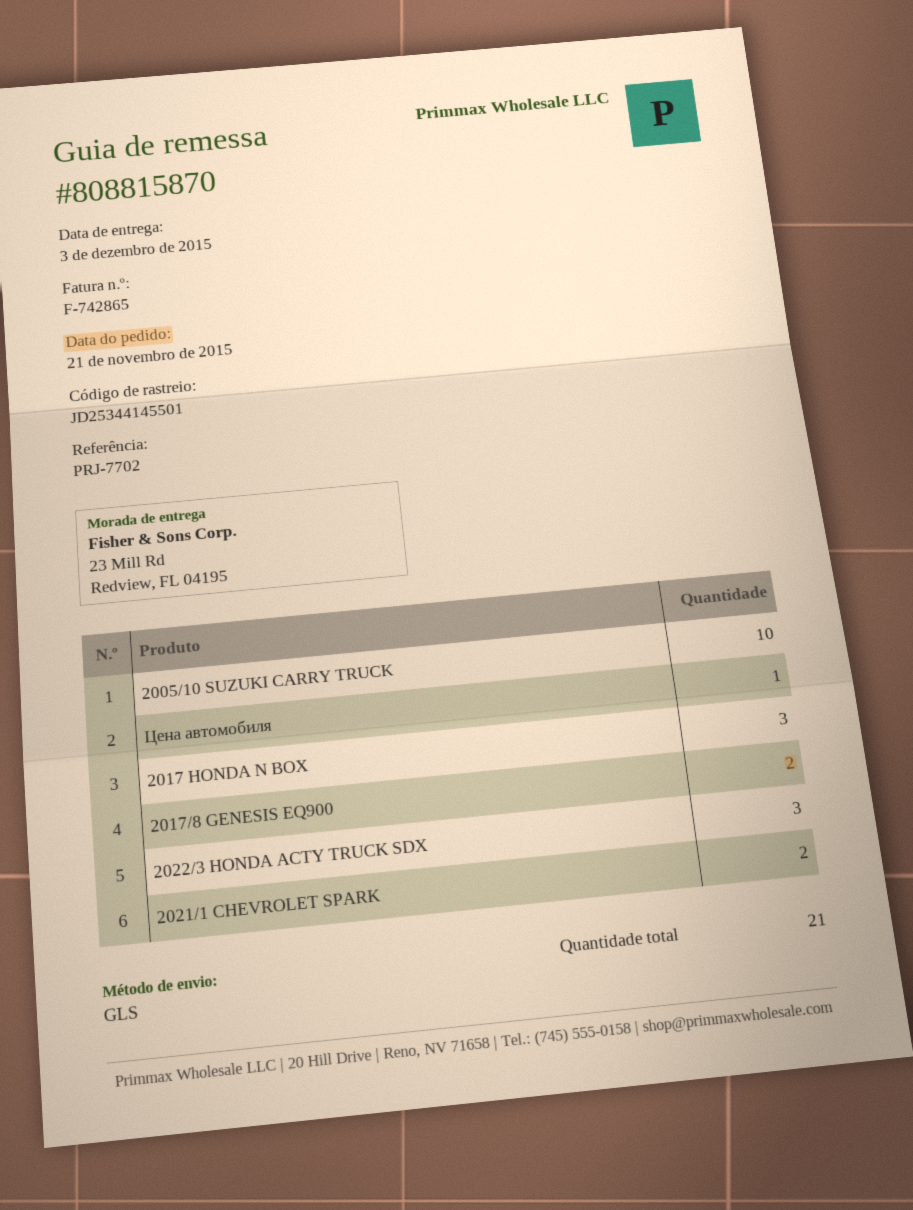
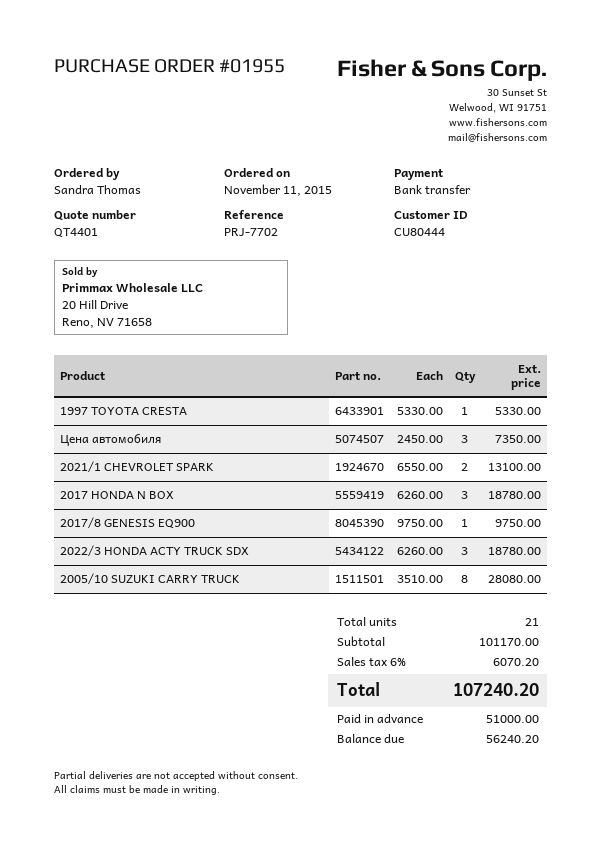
order date: 2015-11-21 -> 2015-11-11
2005/10 SUZUKI CARRY TRUCK: 10 -> 8
Цена автомобиля: 1 -> 3
2017/8 GENESIS EQ900: 2 -> 1
1997 TOYOTA CRESTA: none -> 1

